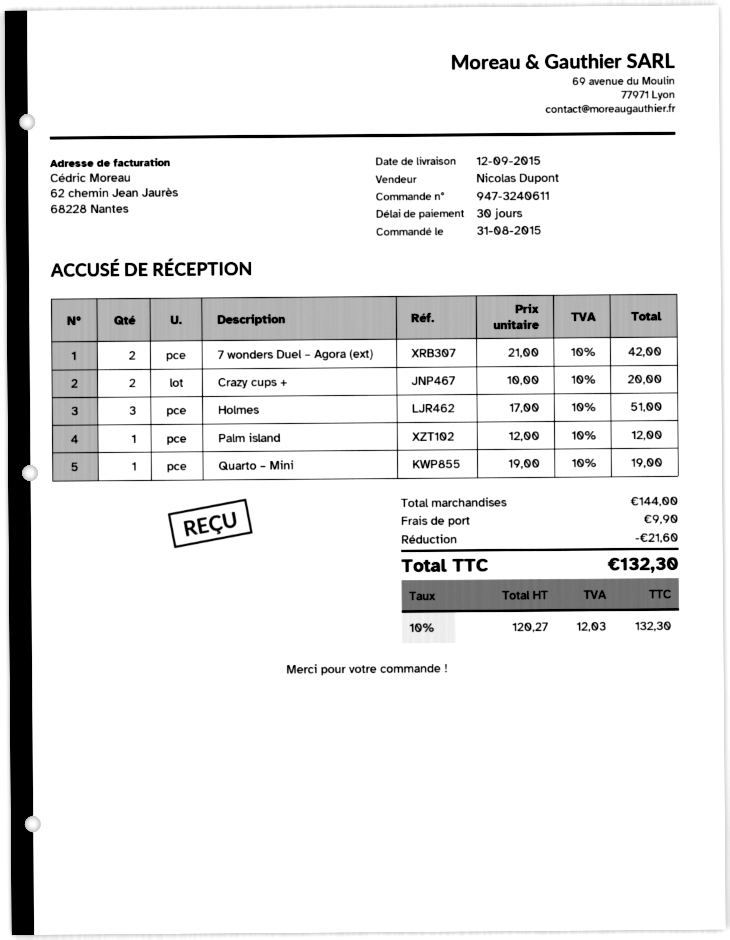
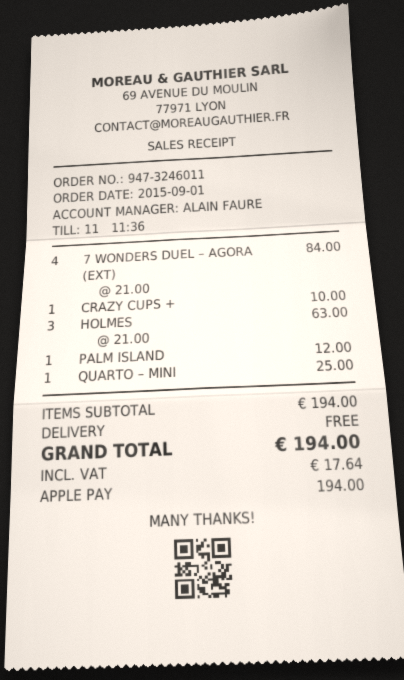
order number: 947-3240611 -> 947-3246011
order date: 2015-08-31 -> 2015-09-01
sales rep: Nicolas Dupont -> ALAIN FAURE
7 wonders Duel – Agora (ext): 2 x 21.00 = 42.00 -> 4 x 21.00 = 84.00
Crazy cups +: 2 x 10.00 = 20.00 -> 1 x 10.00 = 10.00
Holmes: 3 x 17.00 = 51.00 -> 3 x 21.00 = 63.00
Quarto – Mini: 1 x 19.00 = 19.00 -> 1 x 25.00 = 25.00
subtotal: 144.00 -> 194.00
discount: 21.60 -> none
shipping: 9.90 -> 0.00
tax: 12.03 -> 17.64
total: 132.30 -> 194.00

